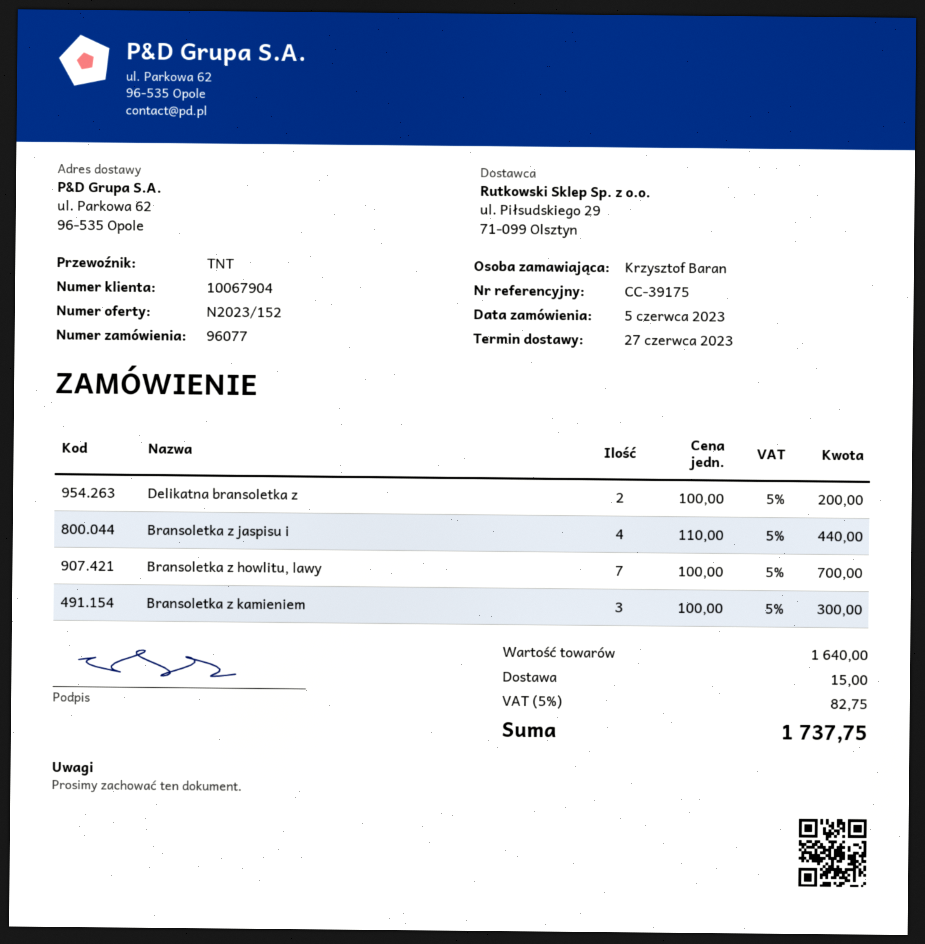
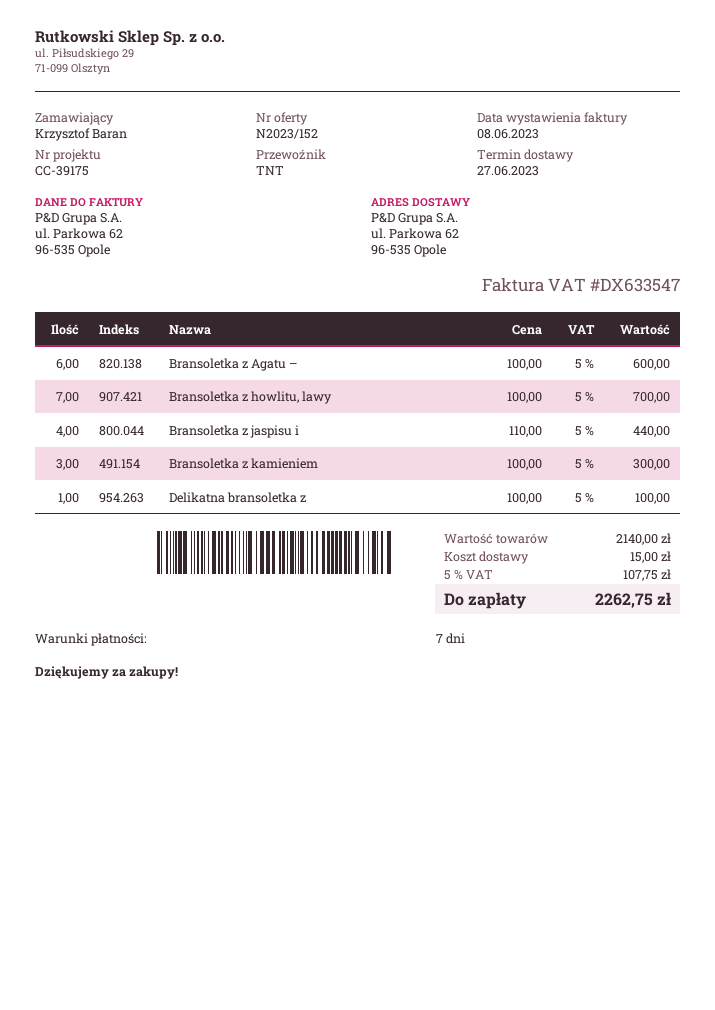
Delikatna bransoletka z: 2 x 100.00 = 200.00 -> 1 x 100.00 = 100.00
Bransoletka z Agatu –: none -> 6 x 100.00 = 600.00
subtotal: 1640.00 -> 2140.00
tax: 5% = 82.75 -> 5% = 107.75
total: 1737.75 -> 2262.75

